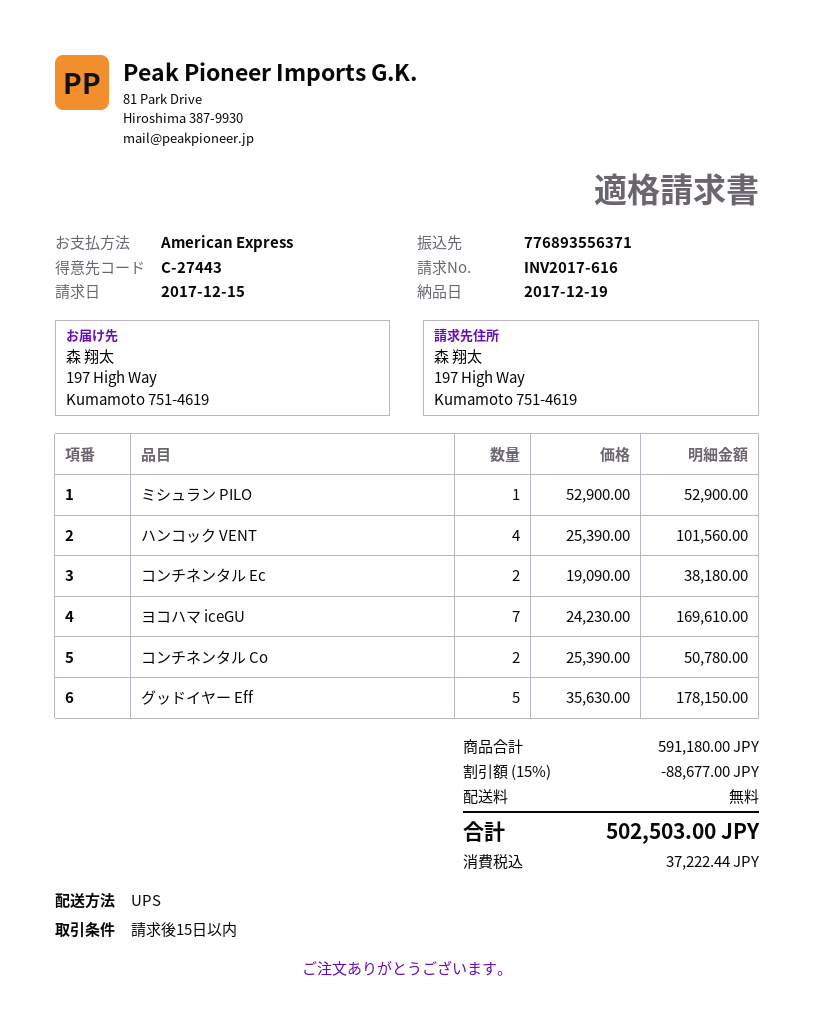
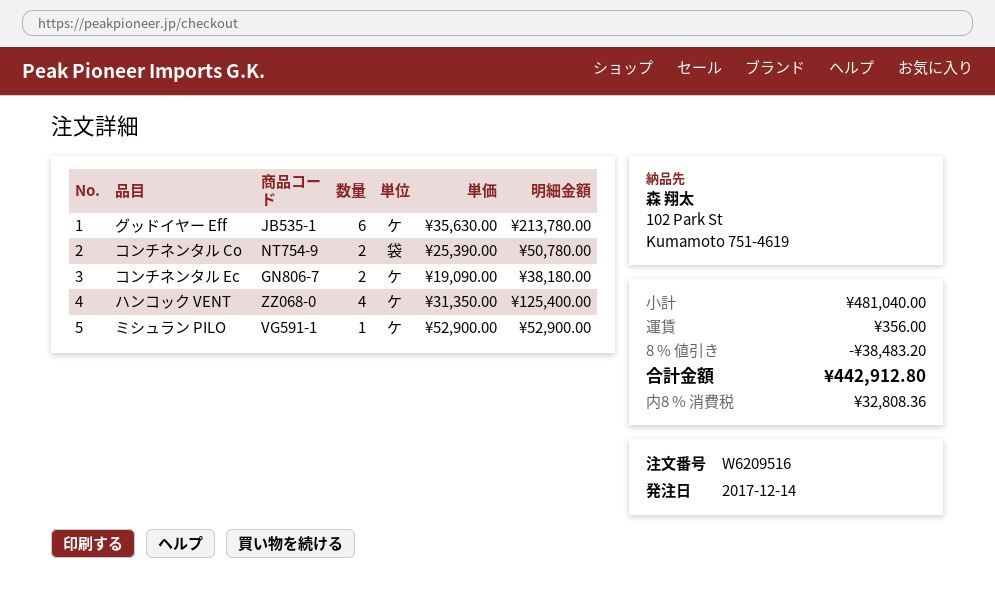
ship to: 197 High Way, Kumamoto 751-4619 -> 102 Park St, Kumamoto 751-4619
ハンコック VENT: 4 x 25390.00 = 101560.00 -> 4 x 31350.00 = 125400.00
ヨコハマ iceGU: 7 x 24230.00 = 169610.00 -> none
グッドイヤー Eff: 5 x 35630.00 = 178150.00 -> 6 x 35630.00 = 213780.00
subtotal: 591180.00 -> 481040.00
discount: 15% = 88677.00 -> 8% = 38483.20
shipping: 0.00 -> 356.00
tax: 37222.44 -> 32808.36
total: 502503.00 -> 442912.80

